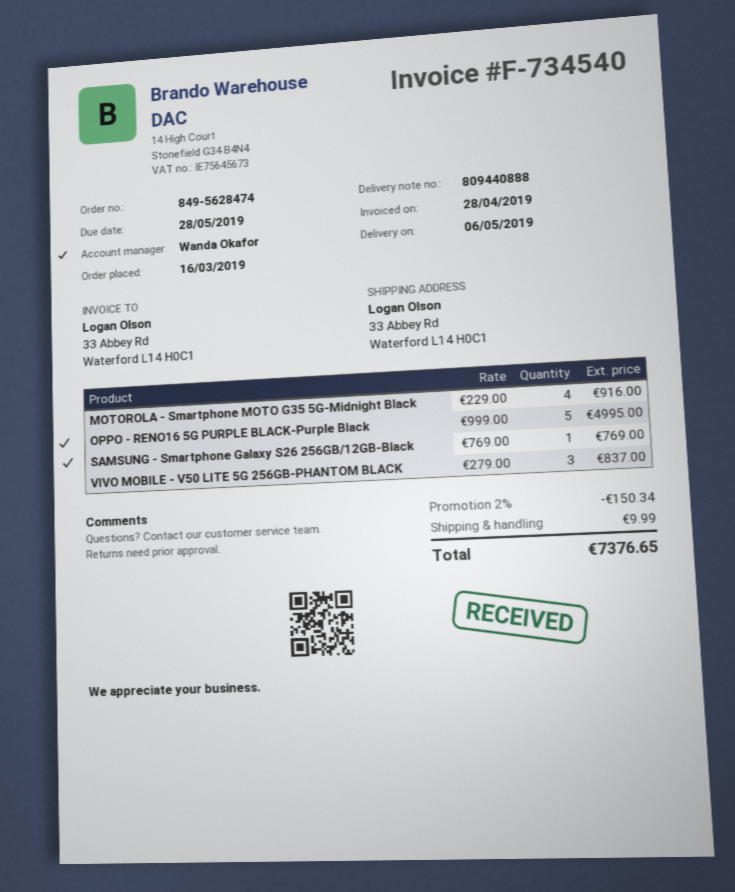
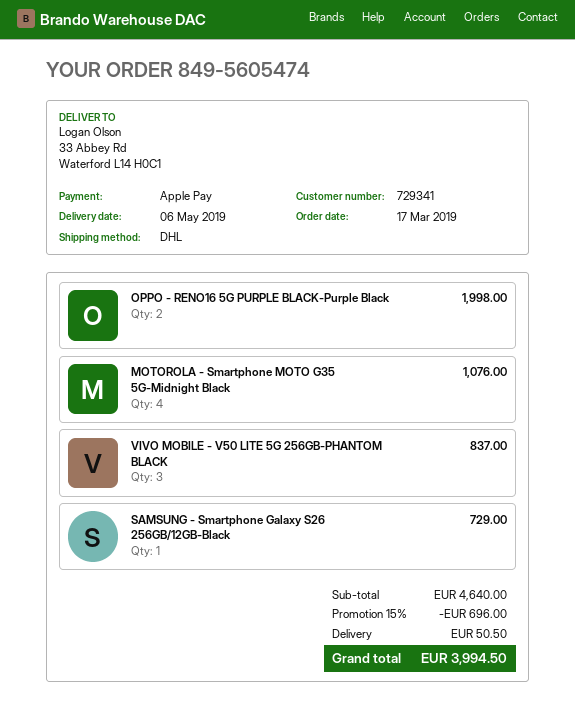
order number: 849-5628474 -> 849-5605474
order date: 2019-03-16 -> 2019-03-17
MOTOROLA - Smartphone MOTO G35 5G-Midnight Black: 4 for 916.00 -> 4 for 1076.00
OPPO - RENO16 5G PURPLE BLACK-Purple Black: 5 for 4995.00 -> 2 for 1998.00
SAMSUNG - Smartphone Galaxy S26 256GB/12GB-Black: 1 for 769.00 -> 1 for 729.00
discount: 2% = 150.34 -> 15% = 696.00
shipping: 9.99 -> 50.50
total: 7376.65 -> 3994.50

